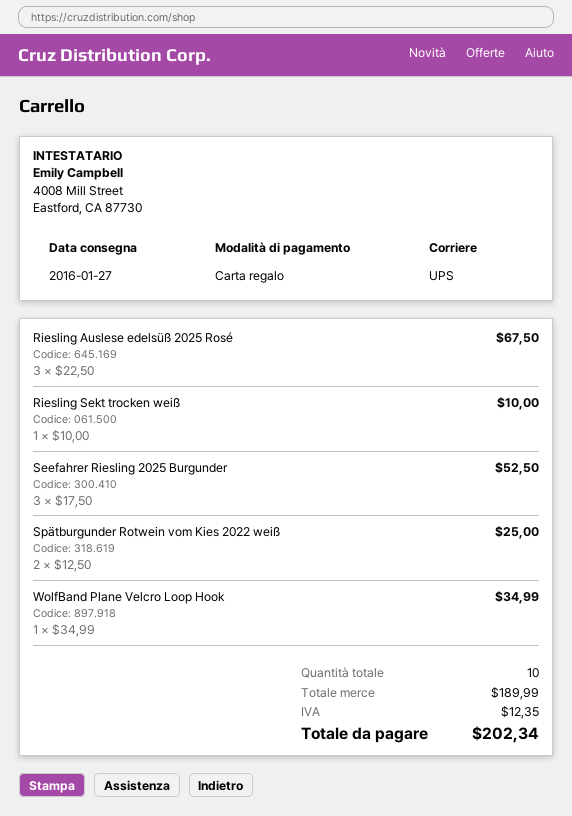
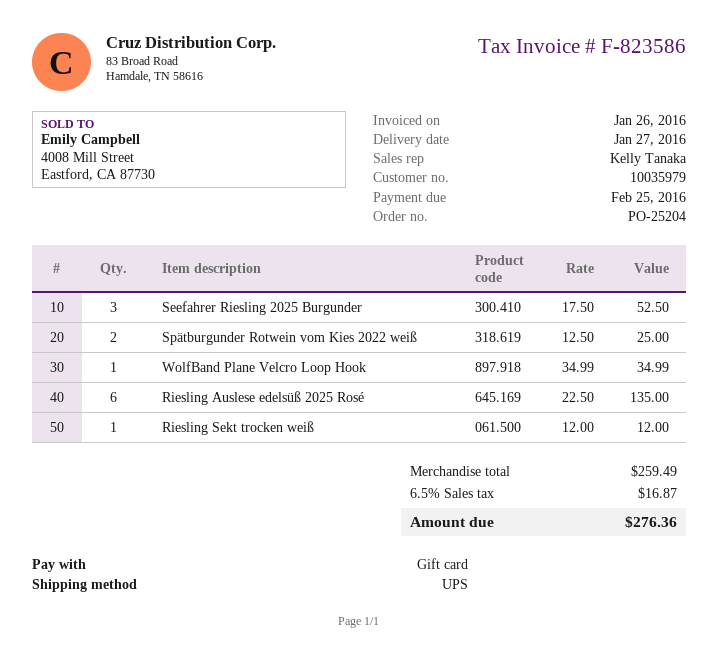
Riesling Auslese edelsüß 2025 Rosé: 3 x 22.50 = 67.50 -> 6 x 22.50 = 135.00
Riesling Sekt trocken weiß: 1 x 10.00 = 10.00 -> 1 x 12.00 = 12.00
subtotal: 189.99 -> 259.49
tax: 12.35 -> 16.87
total: 202.34 -> 276.36

